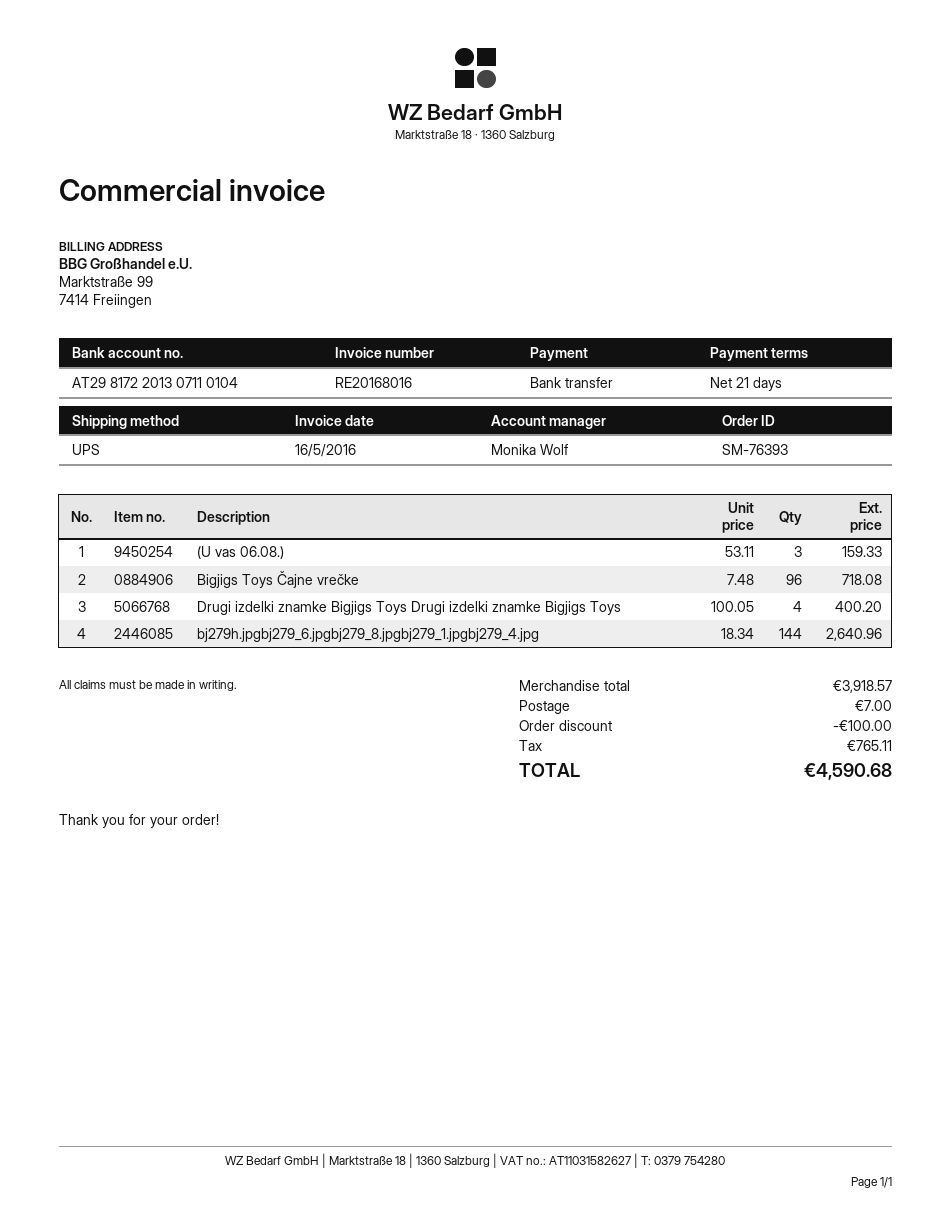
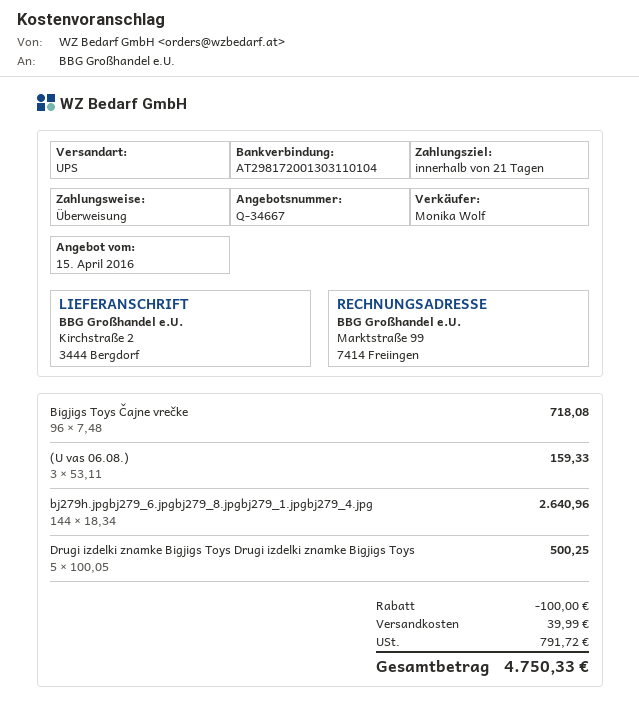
bank account: AT298172201307110104 -> AT298172001303110104
Drugi izdelki znamke Bigjigs Toys Drugi izdelki znamke Bigjigs Toys: 4 x 100.05 = 400.20 -> 5 x 100.05 = 500.25
shipping: 7.00 -> 39.99
tax: 765.11 -> 791.72
total: 4590.68 -> 4750.33

